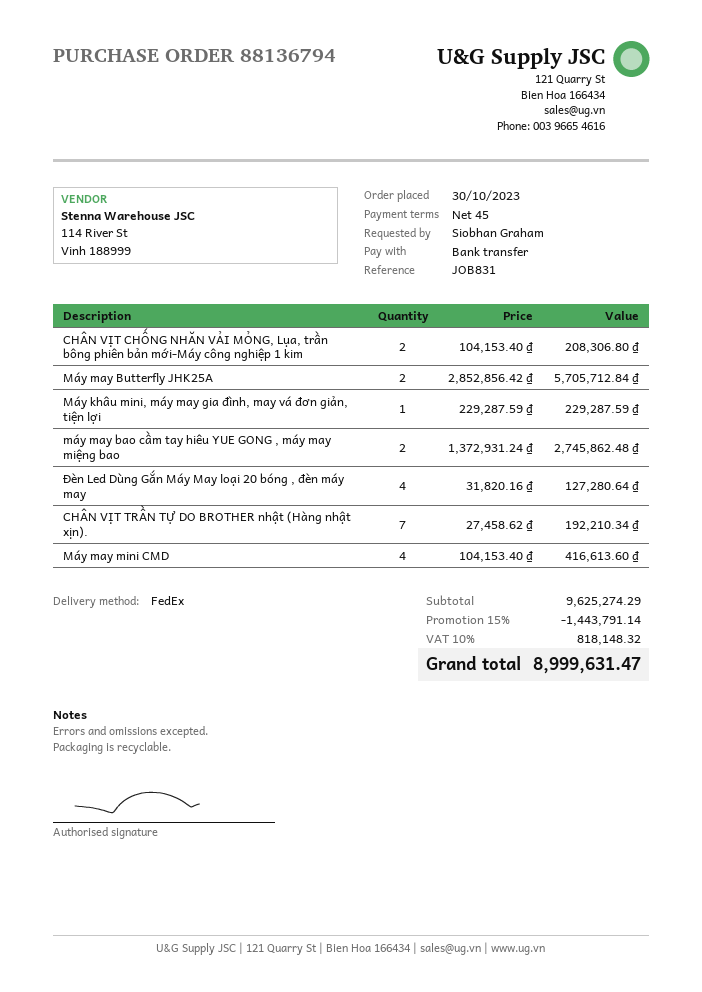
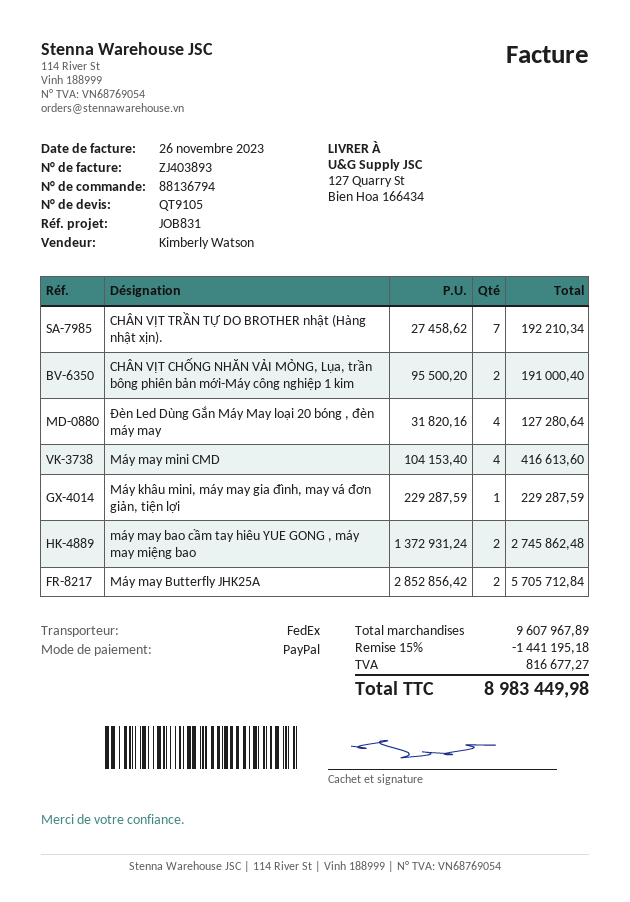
payment method: bank transfer -> PayPal
CHÂN VỊT CHỐNG NHĂN VẢI MỎNG, Lụa, trần bông phiên bản mới-Máy công nghiệp 1 kim: 2 x 104153.40 = 208306.80 -> 2 x 95500.20 = 191000.40
subtotal: 9625274.29 -> 9607967.89
discount: 15% = 1443791.14 -> 15% = 1441195.18
tax: 818148.32 -> 816677.27
total: 8999631.47 -> 8983449.98

